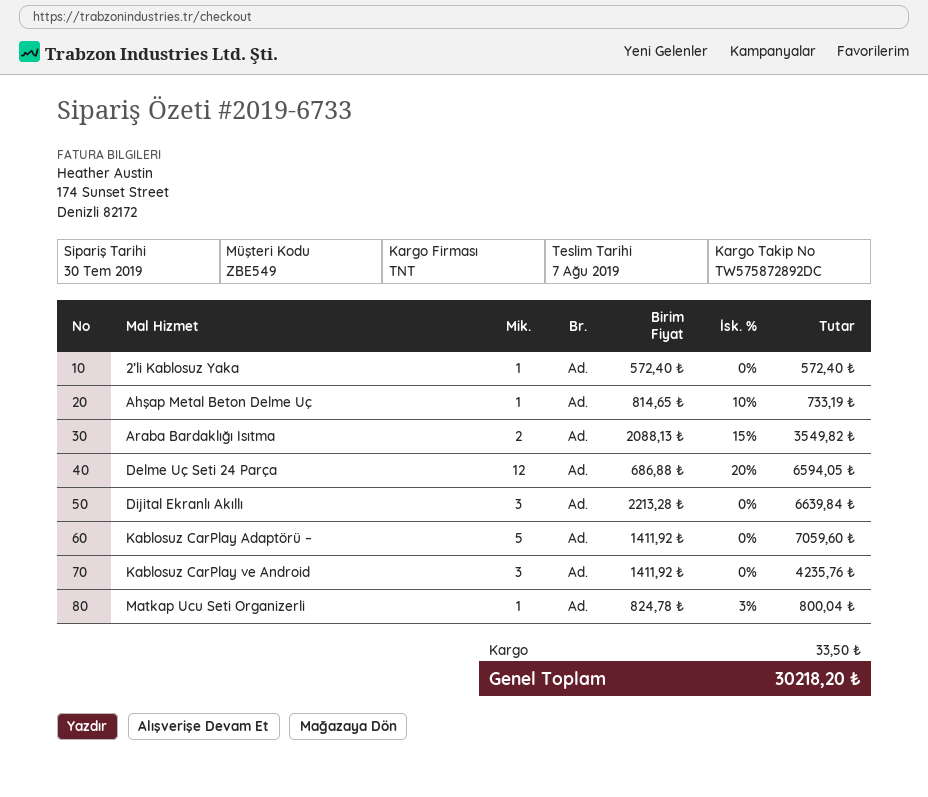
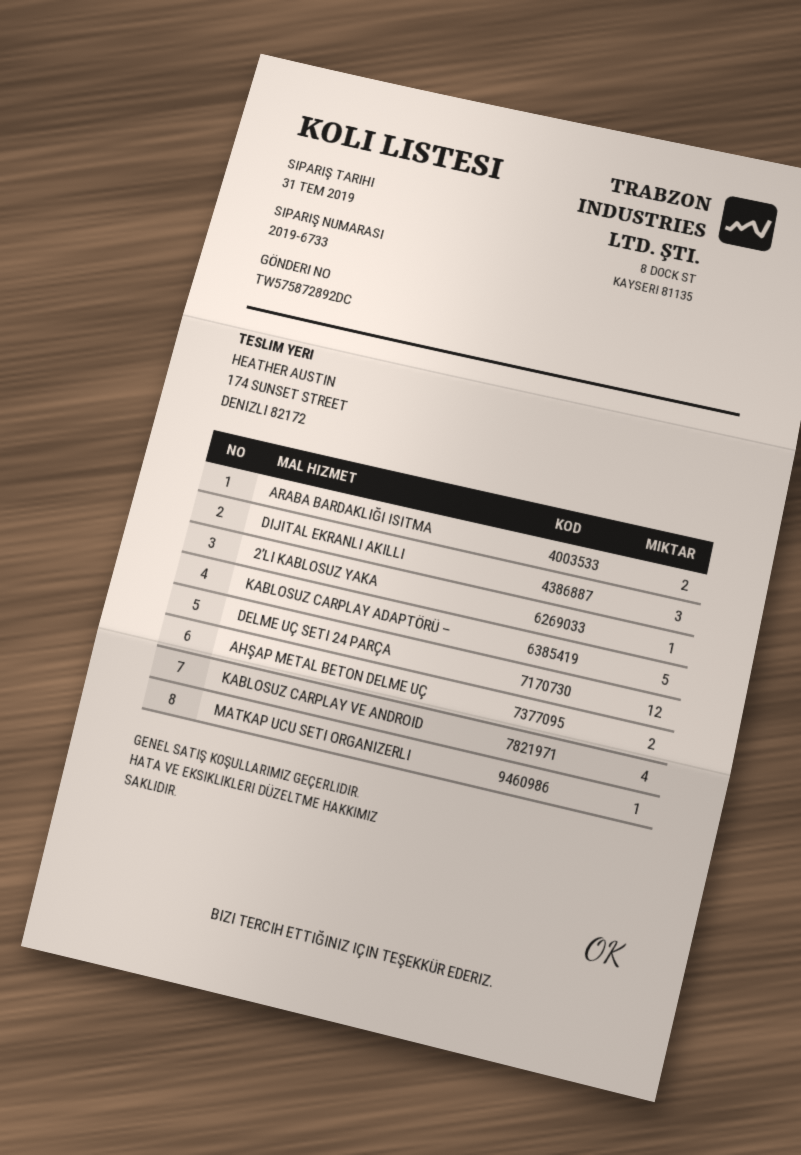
order date: 2019-07-30 -> 2019-07-31
Ahşap Metal Beton Delme Uç: 1 -> 2
Kablosuz CarPlay ve Android: 3 -> 4

